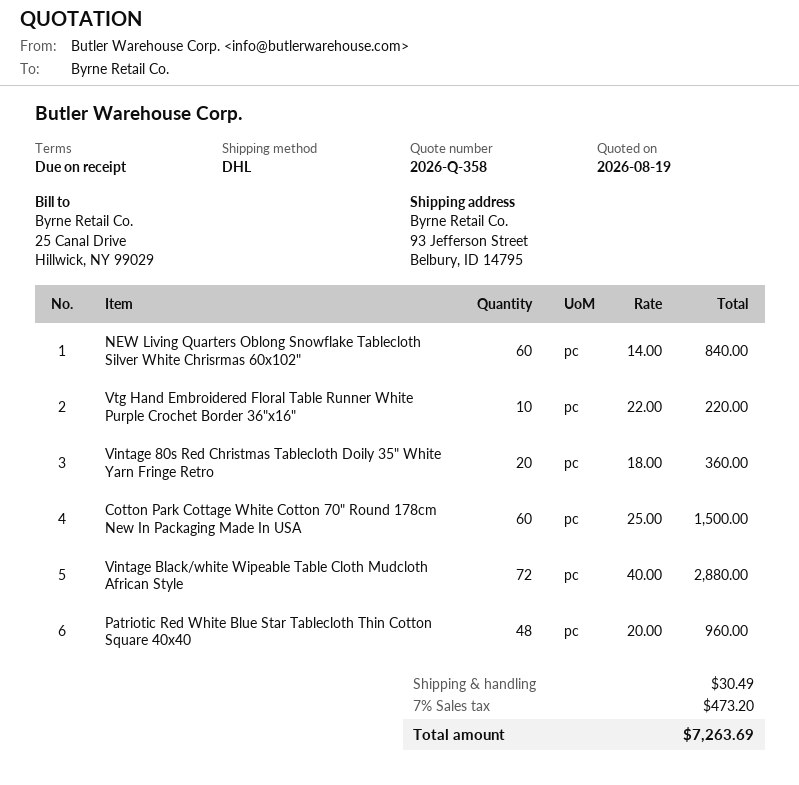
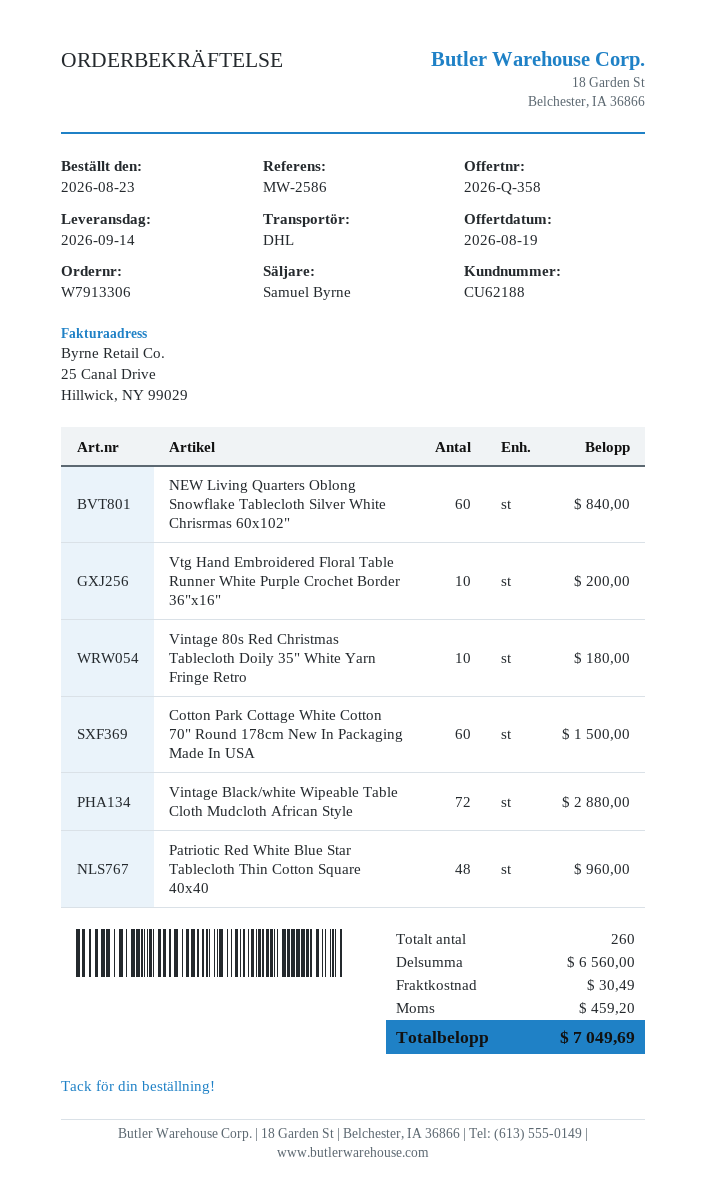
Vtg Hand Embroidered Floral Table Runner White Purple Crochet Border 36"x16": 10 for 220.00 -> 10 for 200.00
Vintage 80s Red Christmas Tablecloth Doily 35" White Yarn Fringe Retro: 20 for 360.00 -> 10 for 180.00
tax: 473.20 -> 459.20
total: 7263.69 -> 7049.69

